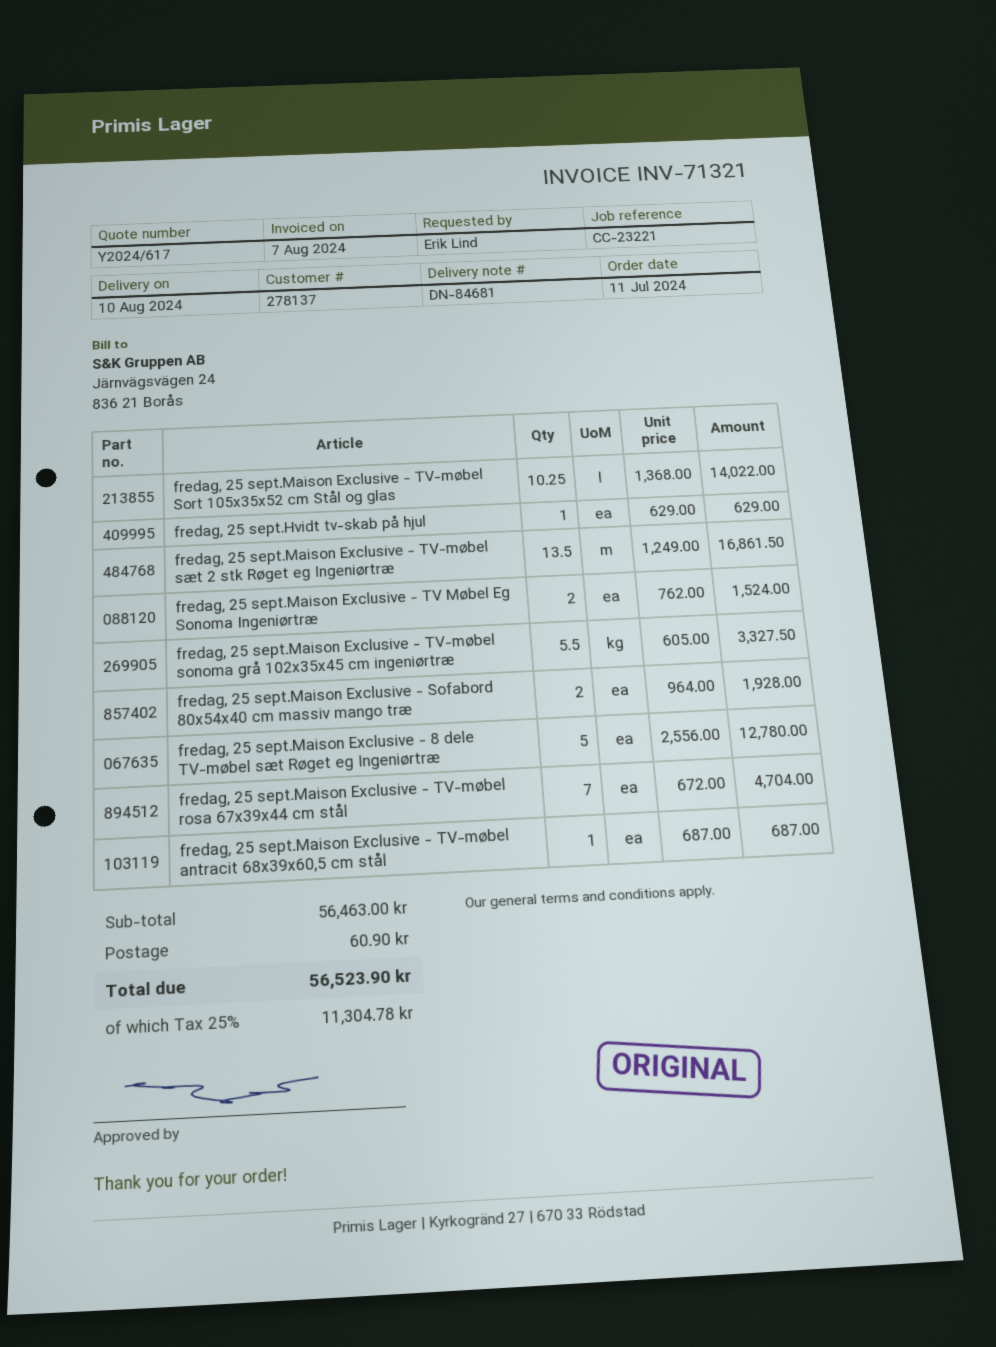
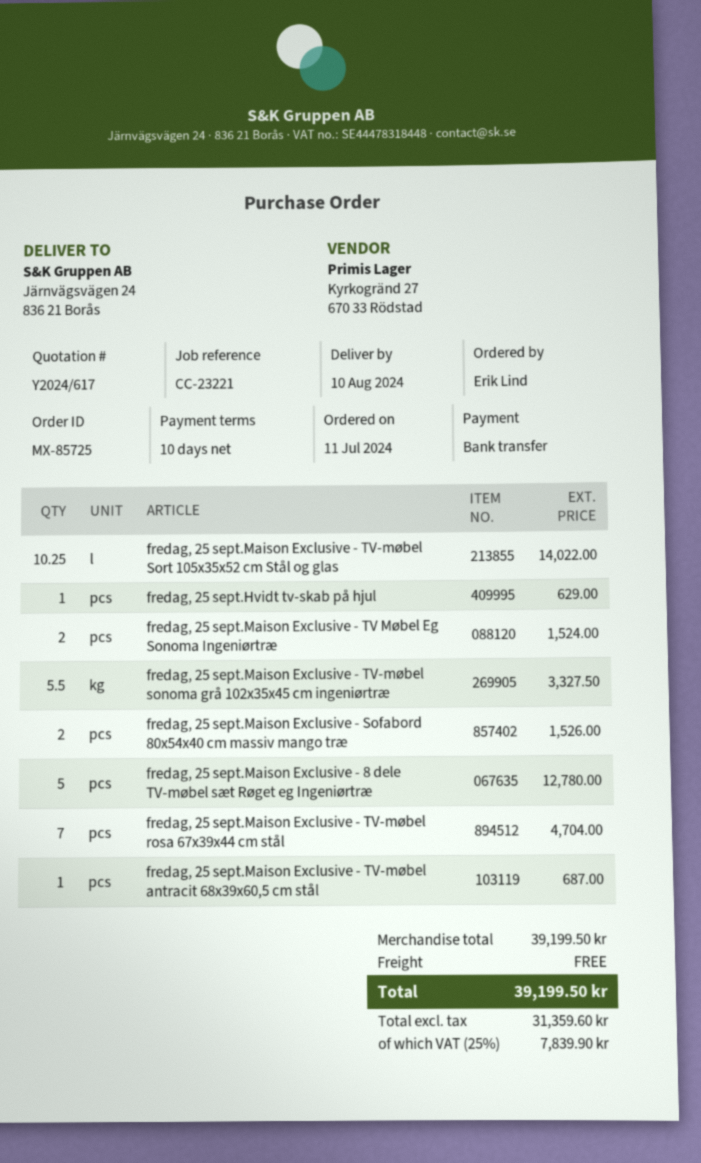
fredag, 25 sept.Maison Exclusive - TV-møbel sæt 2 stk Røget eg Ingeniørtræ: 13.5 for 16861.50 -> none
fredag, 25 sept.Maison Exclusive - Sofabord 80x54x40 cm massiv mango træ: 2 for 1928.00 -> 2 for 1526.00
subtotal: 56463.00 -> 39199.50
shipping: 60.90 -> 0.00
tax: 25% = 11304.78 -> 25% = 7839.90
total: 56523.90 -> 39199.50

